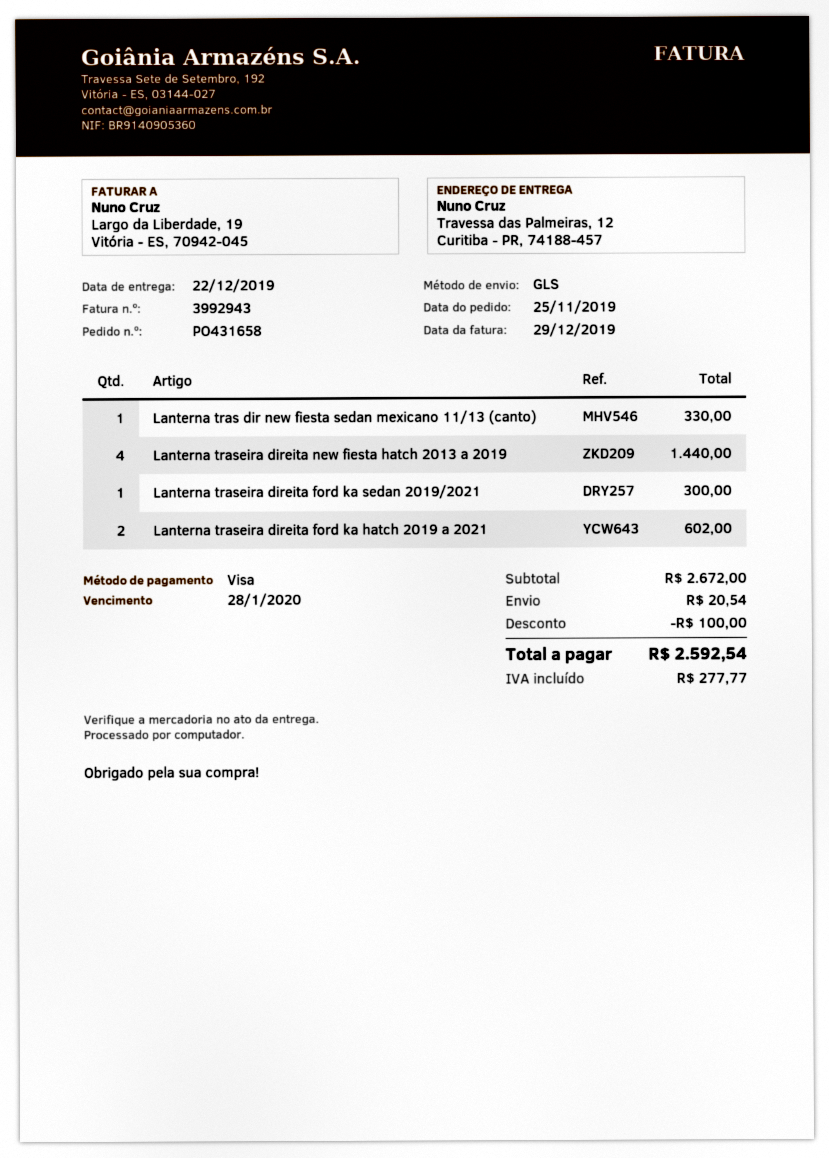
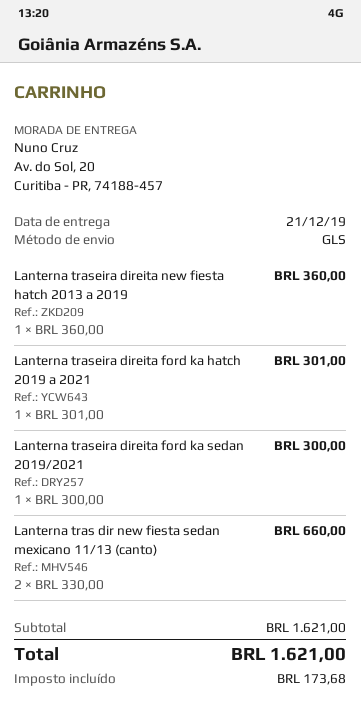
delivery date: 2019-12-22 -> 2019-12-21
ship to: Travessa das Palmeiras, 12, Curitiba - PR, 74188-457 -> Av. do Sol, 20, Curitiba - PR, 74188-457
Lanterna tras dir new fiesta sedan mexicano 11/13 (canto): 1 for 330.00 -> 2 for 660.00
Lanterna traseira direita new fiesta hatch 2013 a 2019: 4 for 1440.00 -> 1 for 360.00
Lanterna traseira direita ford ka hatch 2019 a 2021: 2 for 602.00 -> 1 for 301.00
subtotal: 2672.00 -> 1621.00
discount: 100.00 -> none
shipping: 20.54 -> none
tax: 277.77 -> 173.68
total: 2592.54 -> 1621.00

